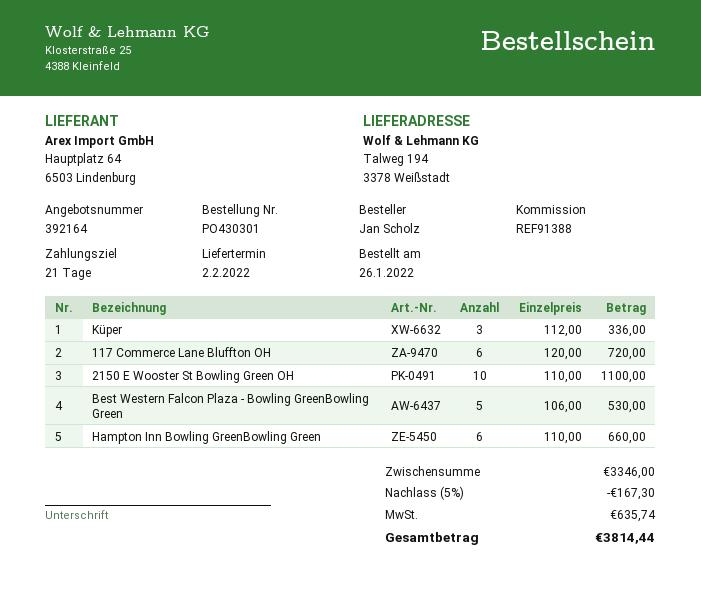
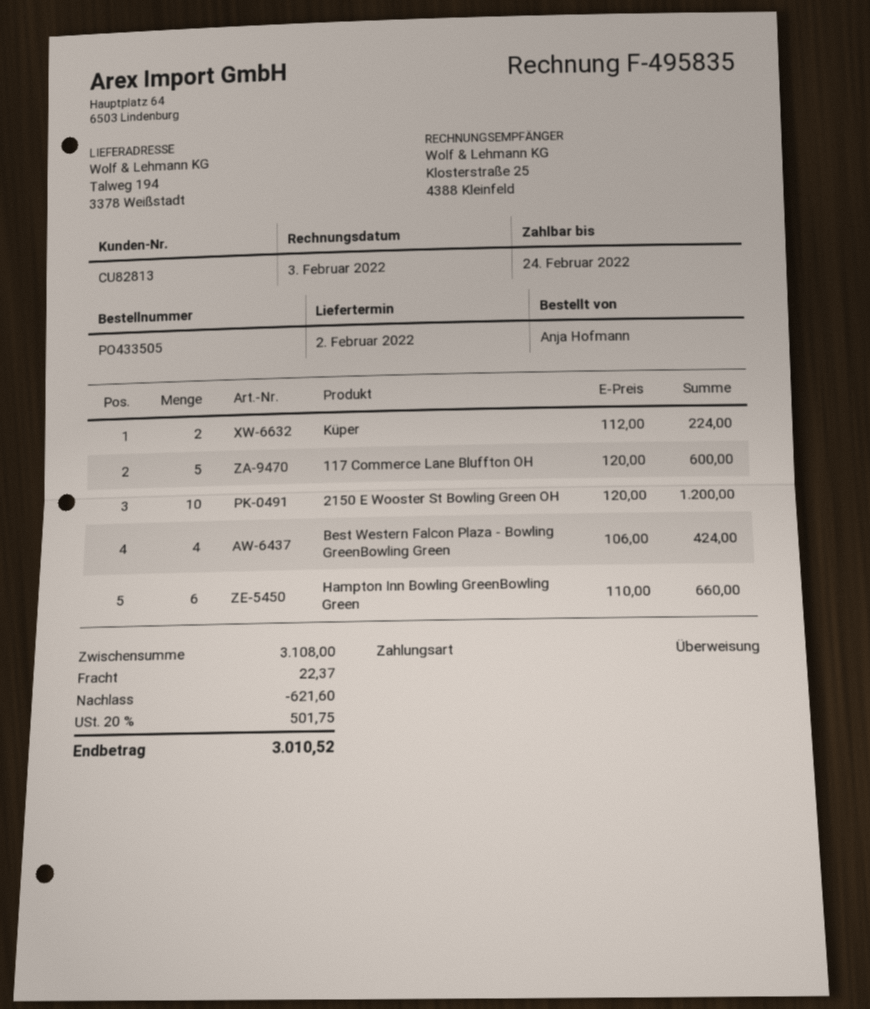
order number: PO430301 -> PO433505
ordered by: Jan Scholz -> Anja Hofmann
Küper: 3 x 112.00 = 336.00 -> 2 x 112.00 = 224.00
117 Commerce Lane Bluffton OH: 6 x 120.00 = 720.00 -> 5 x 120.00 = 600.00
2150 E Wooster St Bowling Green OH: 10 x 110.00 = 1100.00 -> 10 x 120.00 = 1200.00
Best Western Falcon Plaza - Bowling GreenBowling Green: 5 x 106.00 = 530.00 -> 4 x 106.00 = 424.00
subtotal: 3346.00 -> 3108.00
discount: 167.30 -> 621.60
shipping: none -> 22.37
tax: 635.74 -> 501.75
total: 3814.44 -> 3010.52

